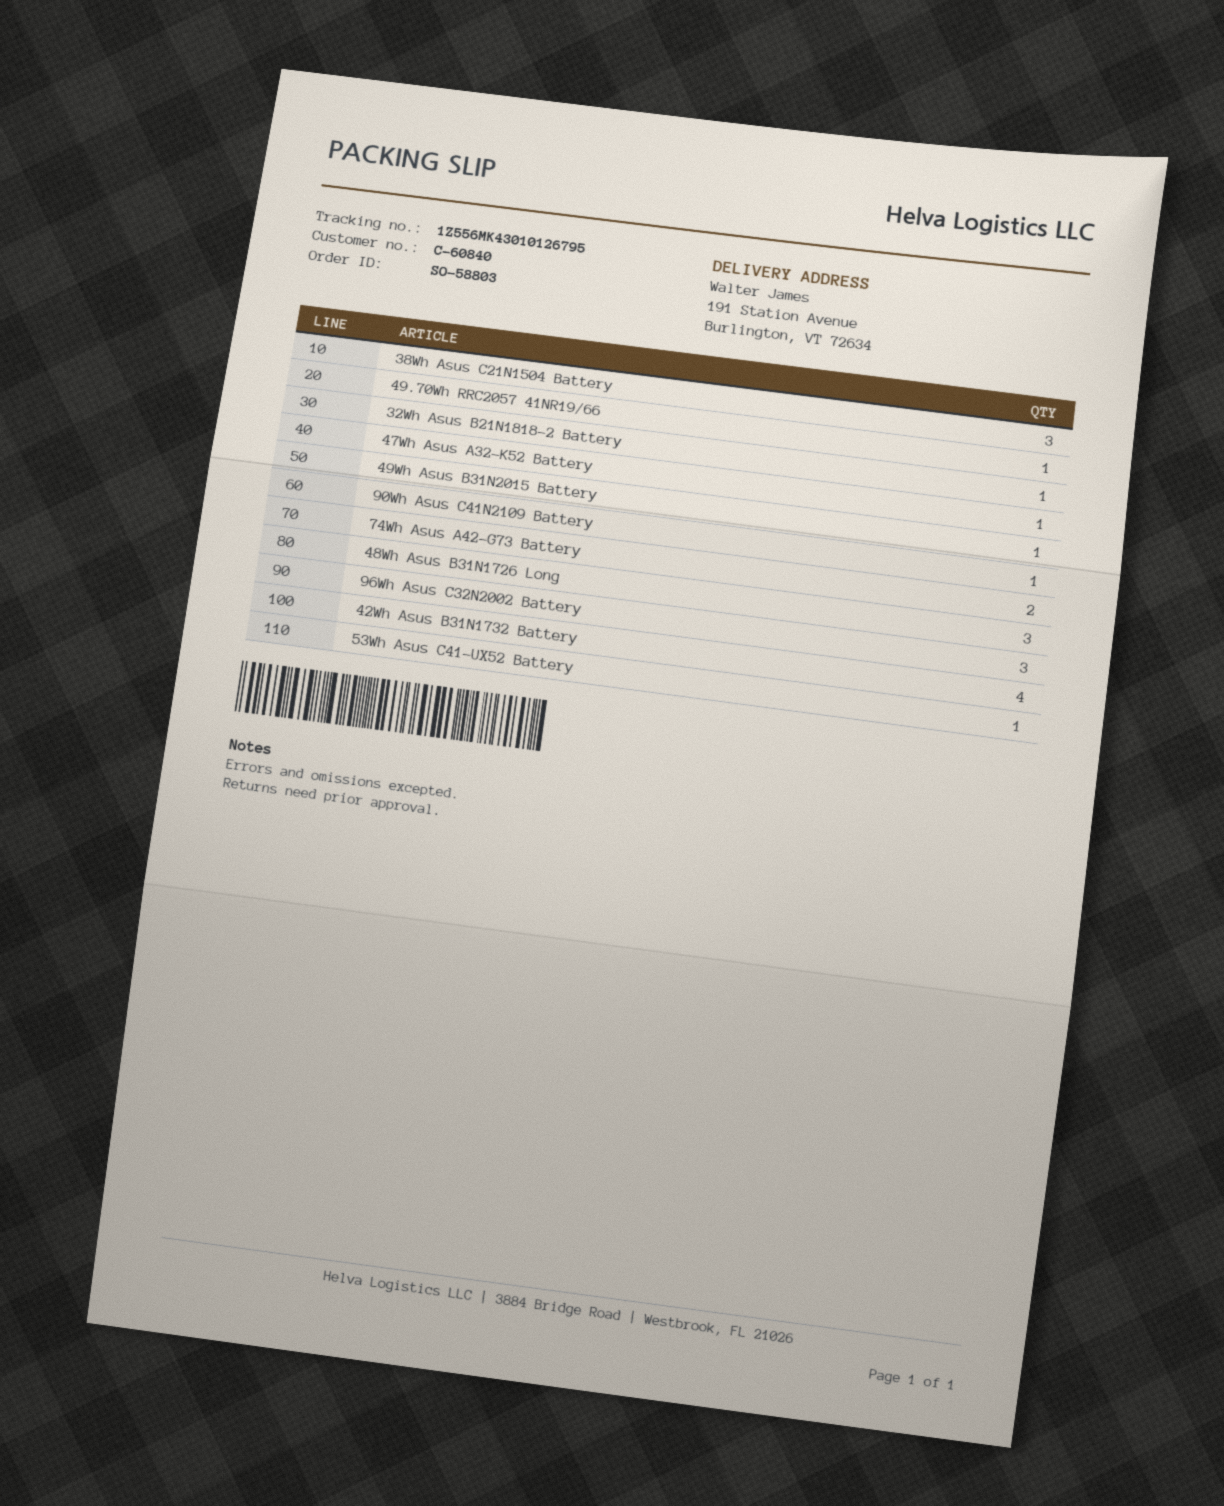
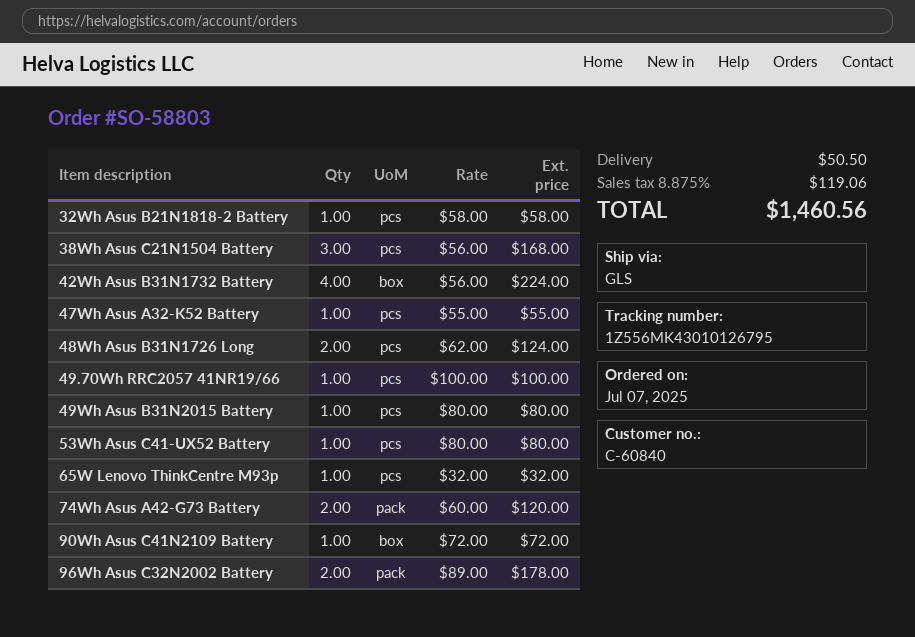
48Wh Asus B31N1726 Long: 3 -> 2
96Wh Asus C32N2002 Battery: 3 -> 2
65W Lenovo ThinkCentre M93p: none -> 1

